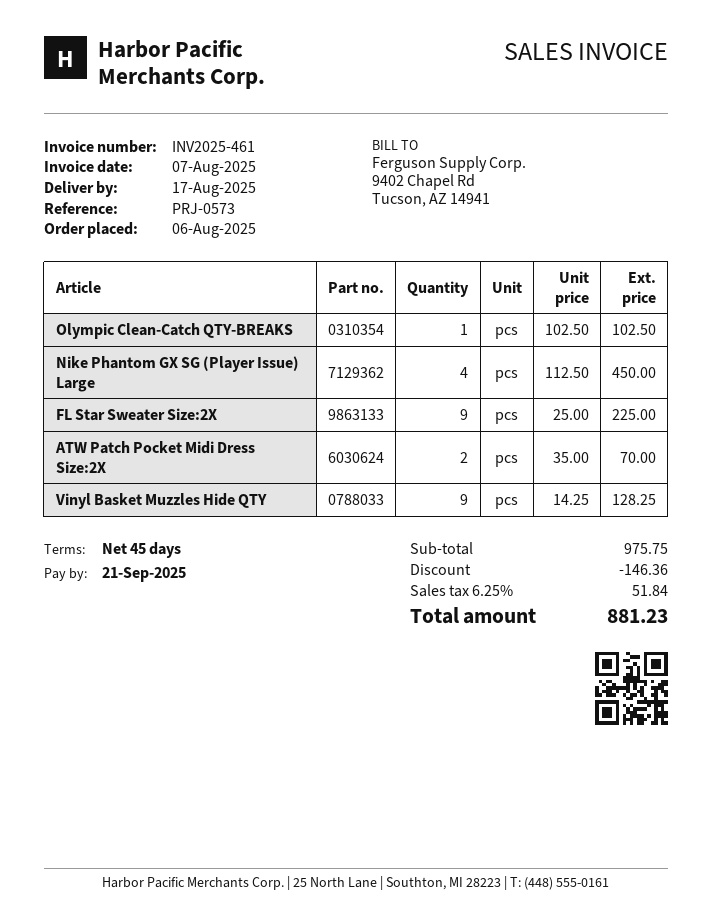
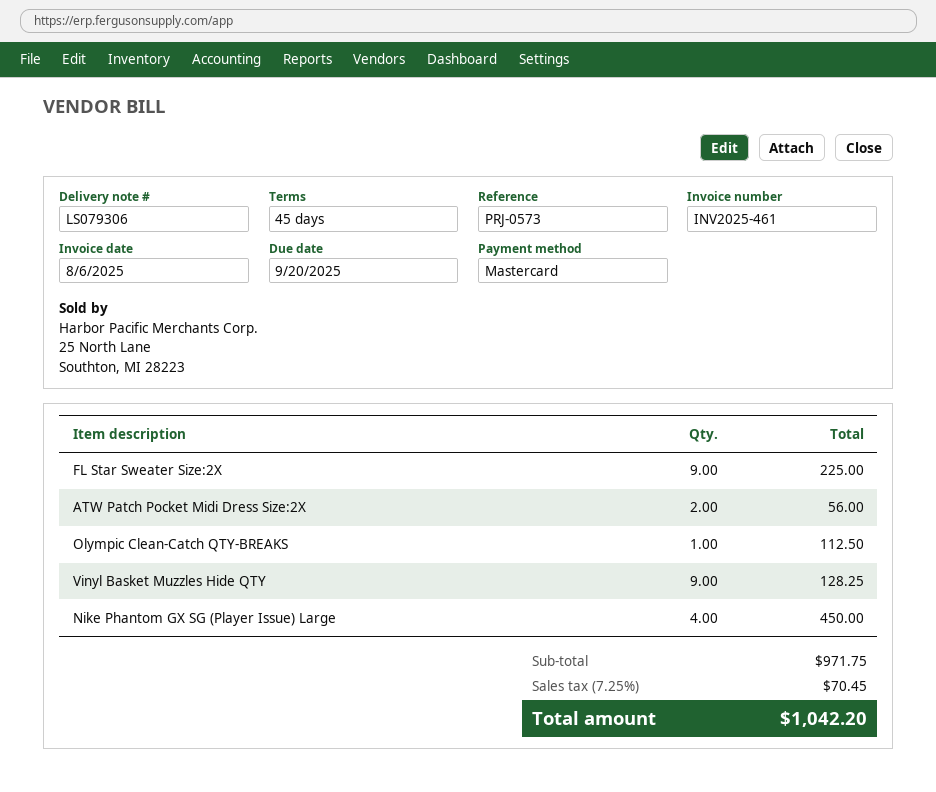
invoice date: 2025-08-07 -> 2025-08-06
due date: 2025-09-21 -> 2025-09-20
Olympic Clean-Catch QTY-BREAKS: 1 for 102.50 -> 1 for 112.50
ATW Patch Pocket Midi Dress Size:2X: 2 for 70.00 -> 2 for 56.00
subtotal: 975.75 -> 971.75
discount: 146.36 -> none
tax: 6.25% = 51.84 -> 7.25% = 70.45
total: 881.23 -> 1042.20

